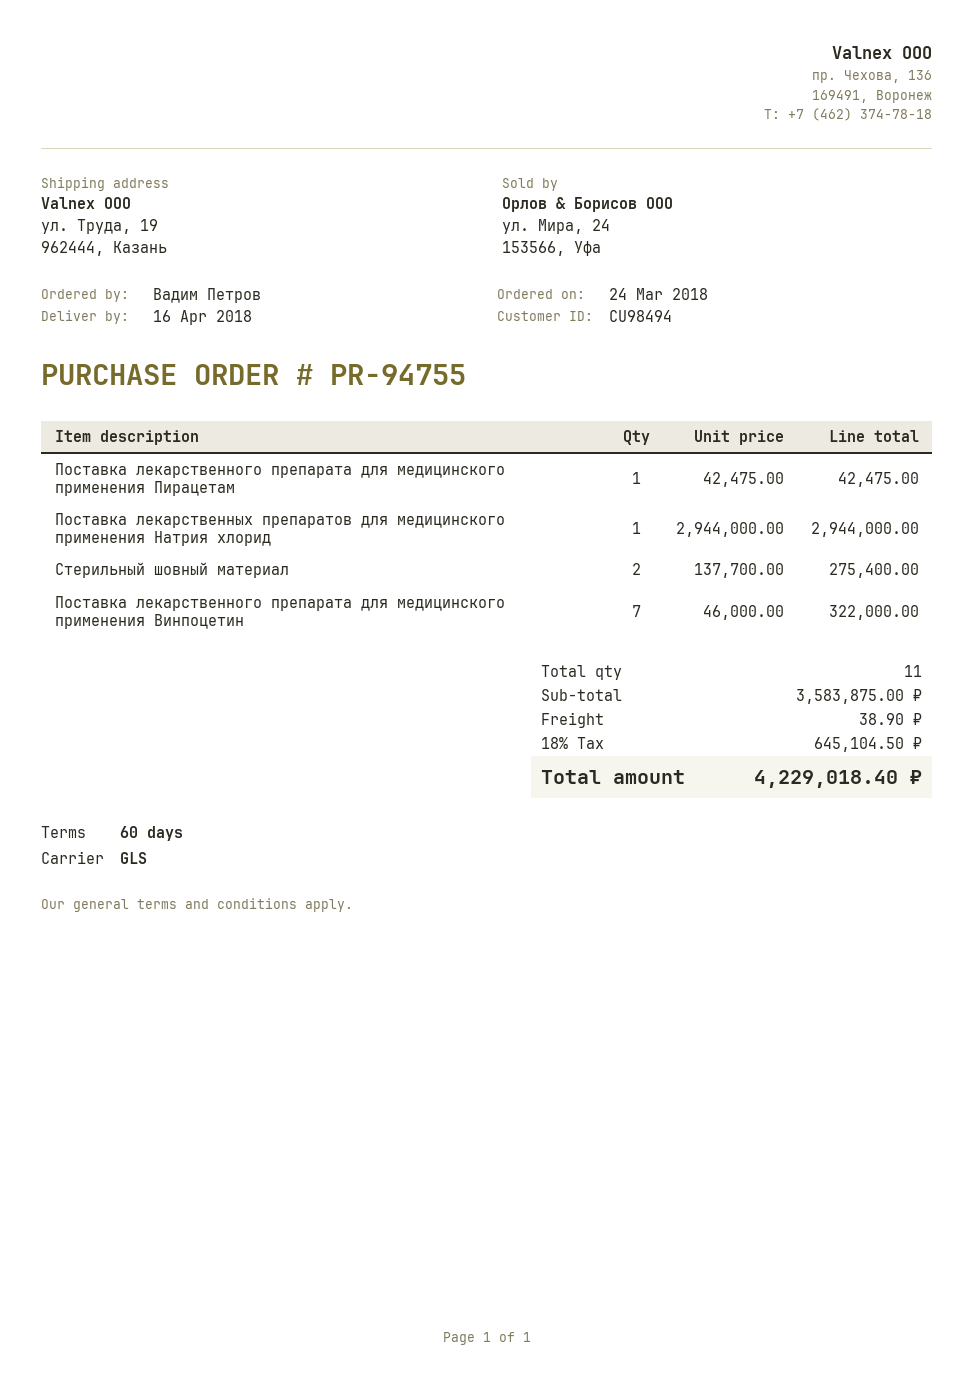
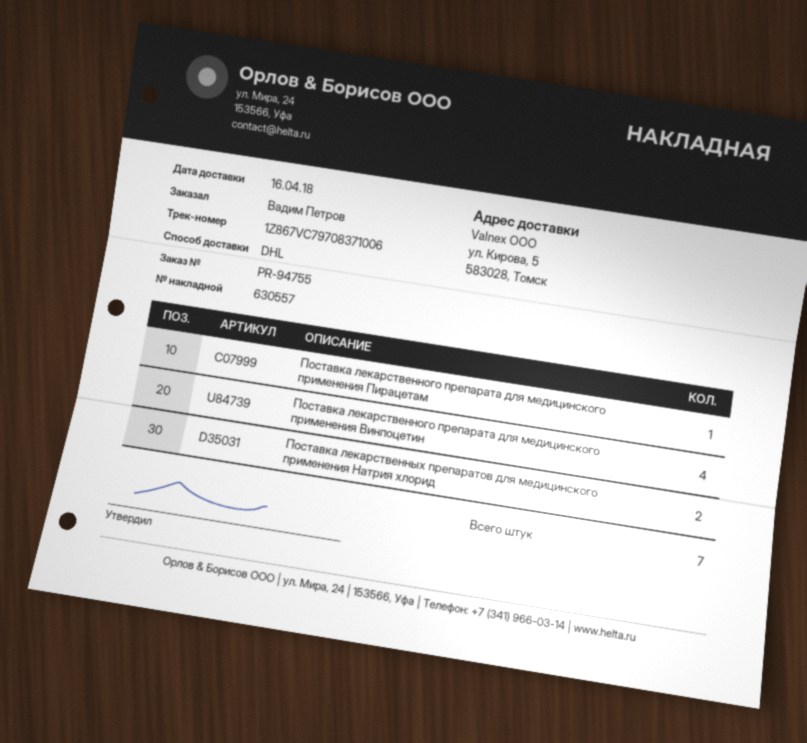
shipping method: GLS -> DHL
ship to: ул. Труда, 19, 962444, Казань -> ул. Кирова, 5, 583028, Томск
Поставка лекарственных препаратов для медицинского применения Натрия хлорид: 1 -> 2
Стерильный шовный материал: 2 -> none
Поставка лекарственного препарата для медицинского применения Винпоцетин: 7 -> 4
total quantity: 11 -> 7

